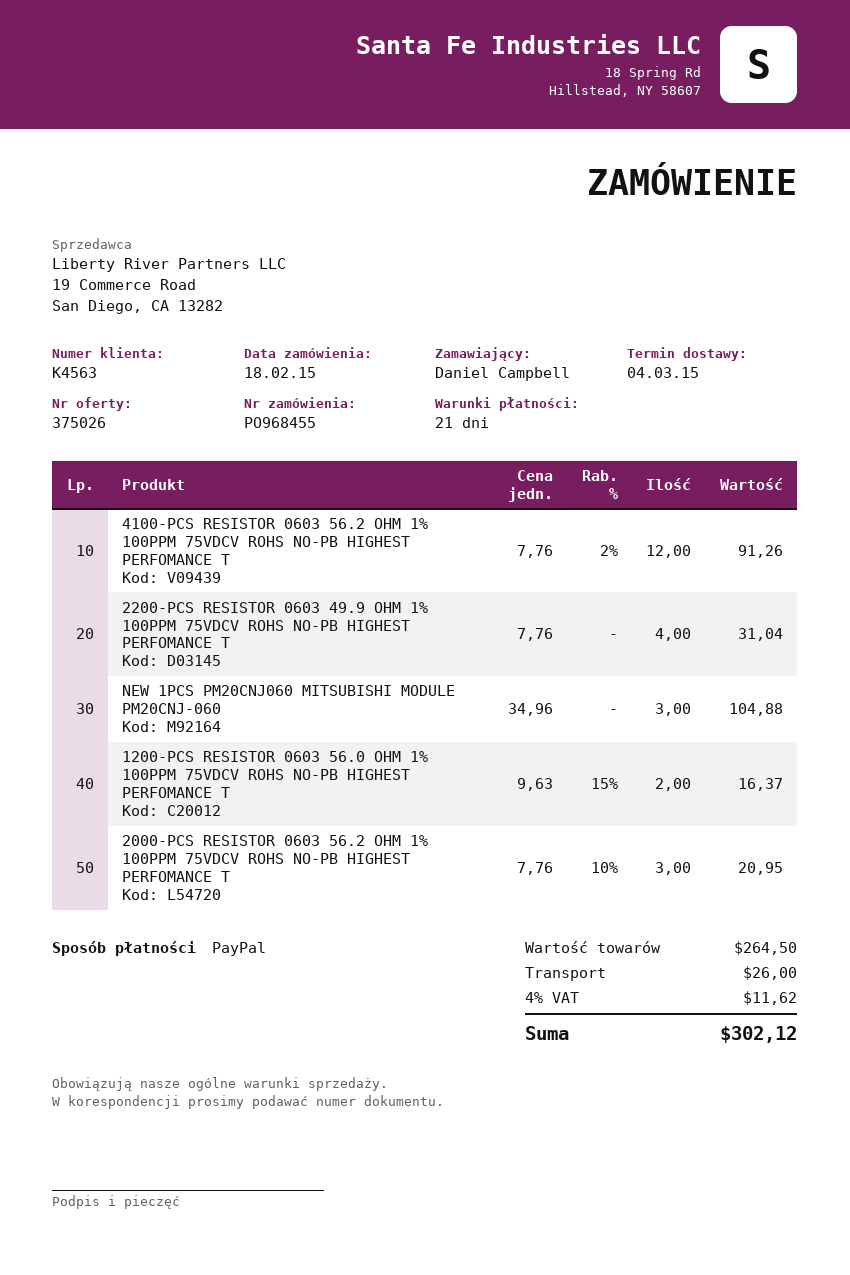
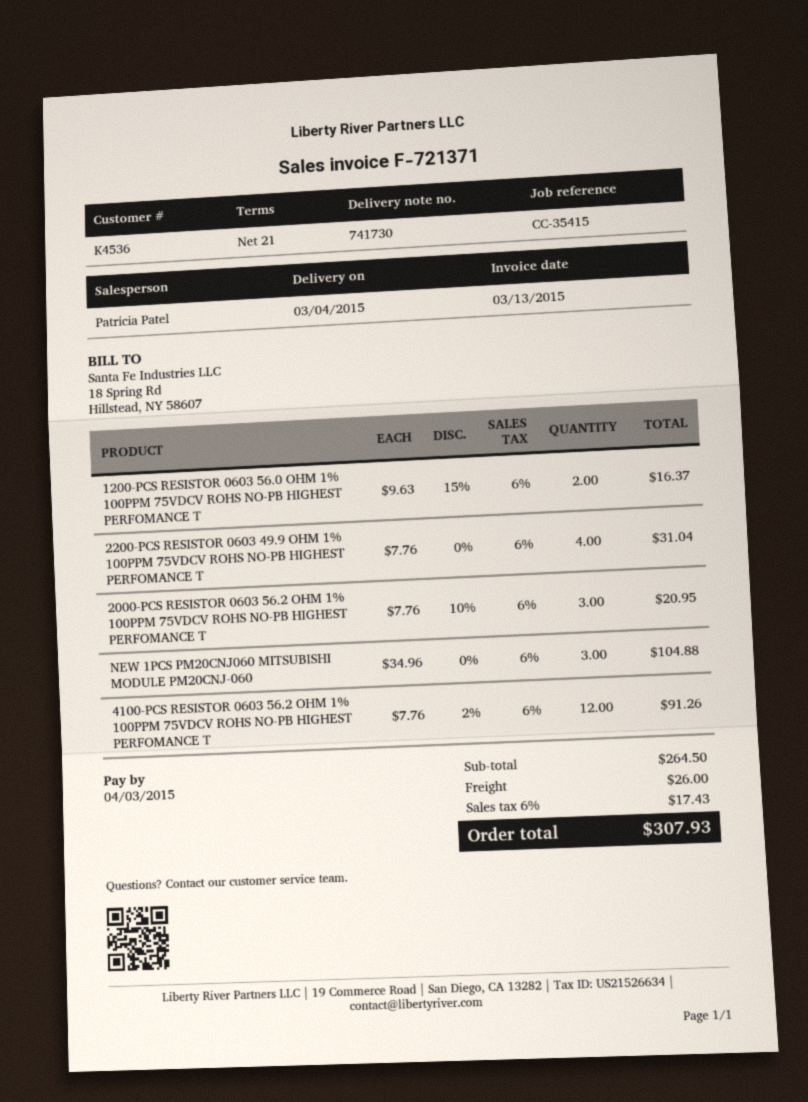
customer number: K4563 -> K4536
tax: 4% = 11.62 -> 6% = 17.43
total: 302.12 -> 307.93

